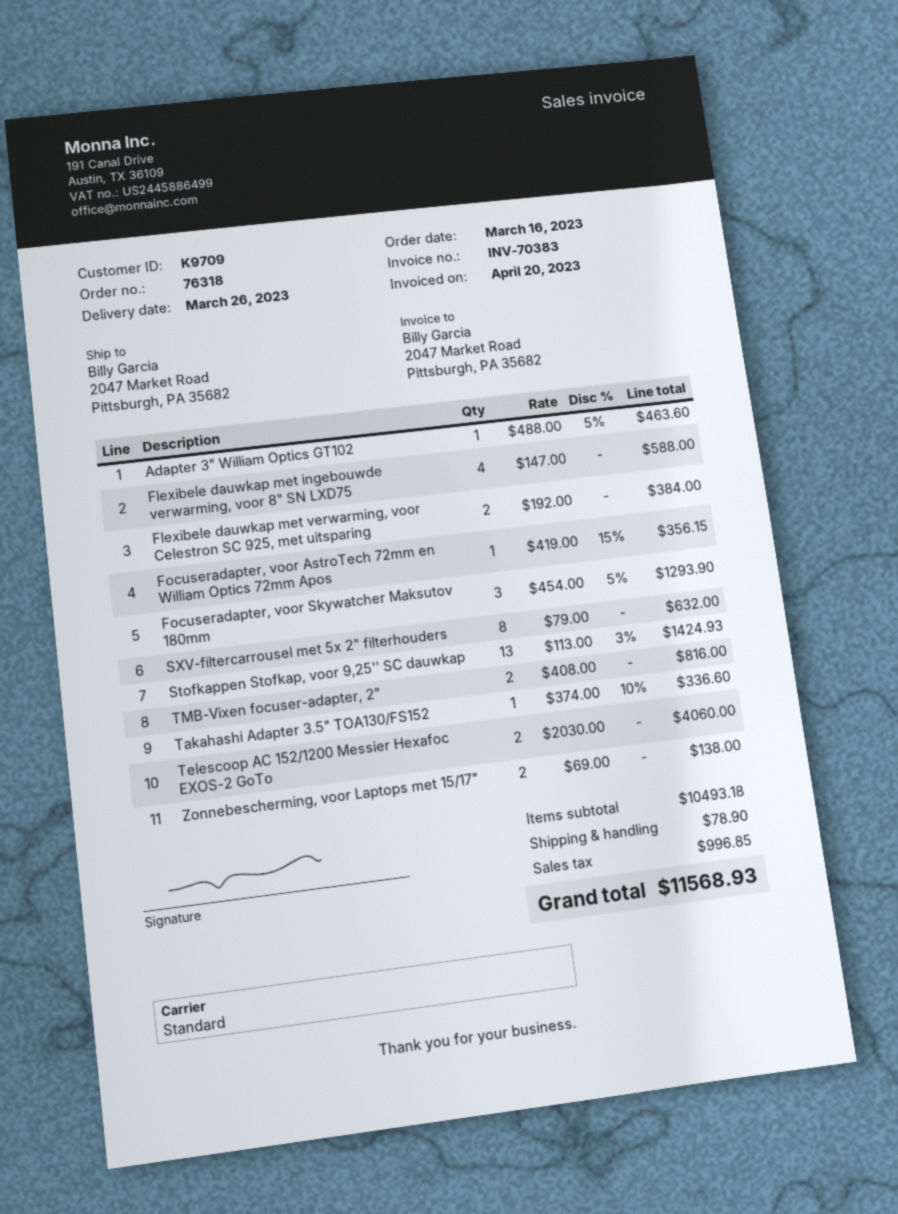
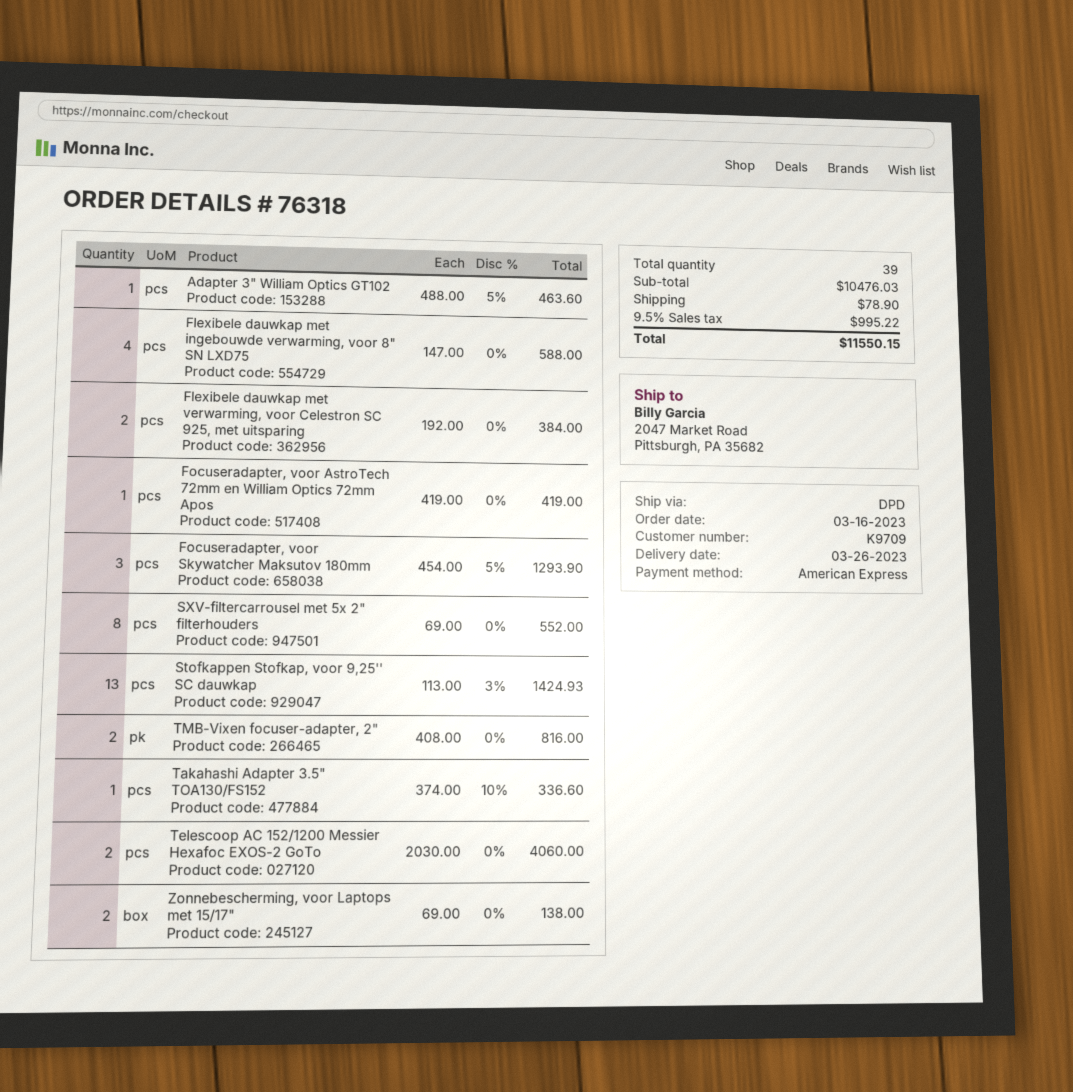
shipping method: standard -> DPD
Focuseradapter, voor AstroTech 72mm en William Optics 72mm Apos: 1 x 419.00 - 15% = 356.15 -> 1 x 419.00 = 419.00
SXV-filtercarrousel met 5x 2" filterhouders: 8 x 79.00 = 632.00 -> 8 x 69.00 = 552.00
subtotal: 10493.18 -> 10476.03
tax: 996.85 -> 995.22
total: 11568.93 -> 11550.15

